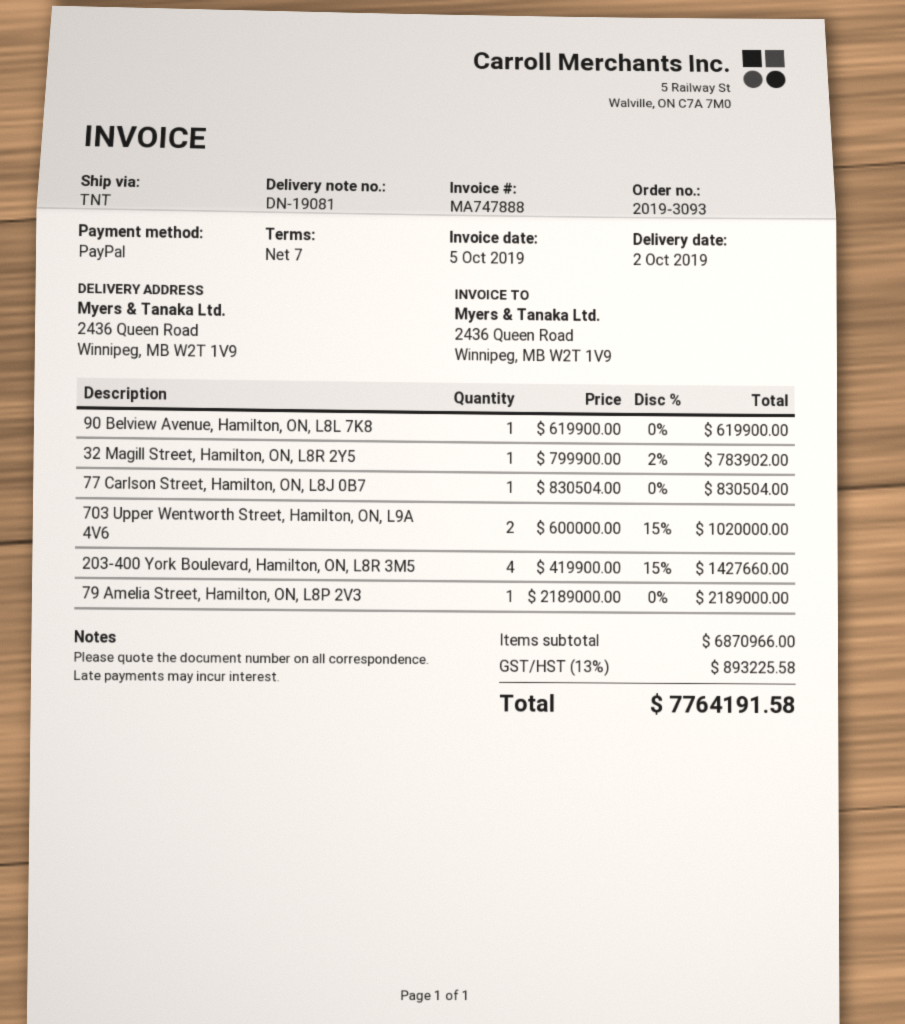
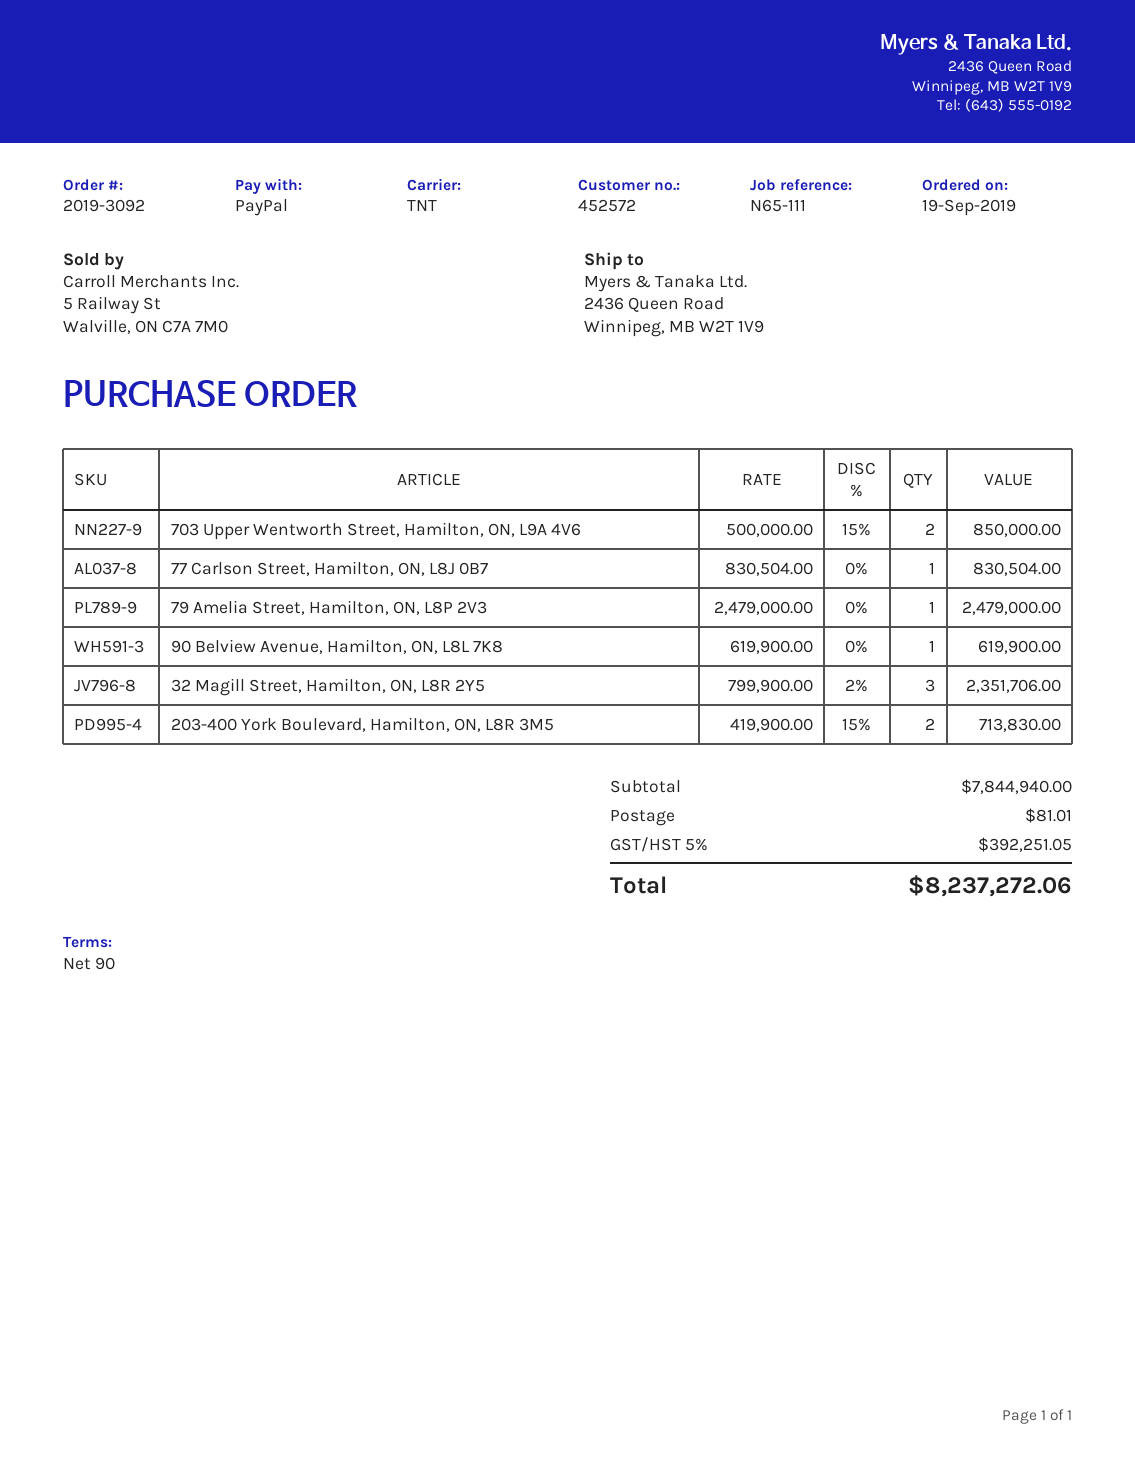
order number: 2019-3093 -> 2019-3092
payment terms: 7 days -> 90 days
32 Magill Street, Hamilton, ON, L8R 2Y5: 1 x 799900.00 - 2% = 783902.00 -> 3 x 799900.00 - 2% = 2351706.00
703 Upper Wentworth Street, Hamilton, ON, L9A 4V6: 2 x 600000.00 - 15% = 1020000.00 -> 2 x 500000.00 - 15% = 850000.00
203-400 York Boulevard, Hamilton, ON, L8R 3M5: 4 x 419900.00 - 15% = 1427660.00 -> 2 x 419900.00 - 15% = 713830.00
79 Amelia Street, Hamilton, ON, L8P 2V3: 1 x 2189000.00 = 2189000.00 -> 1 x 2479000.00 = 2479000.00
subtotal: 6870966.00 -> 7844940.00
shipping: none -> 81.01
tax: 13% = 893225.58 -> 5% = 392251.05
total: 7764191.58 -> 8237272.06

